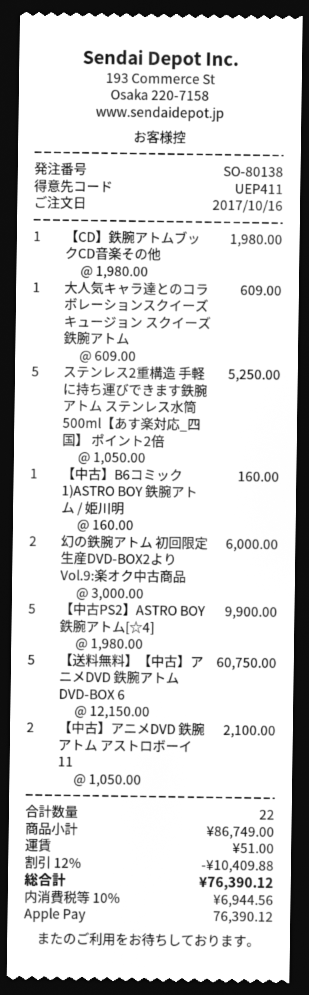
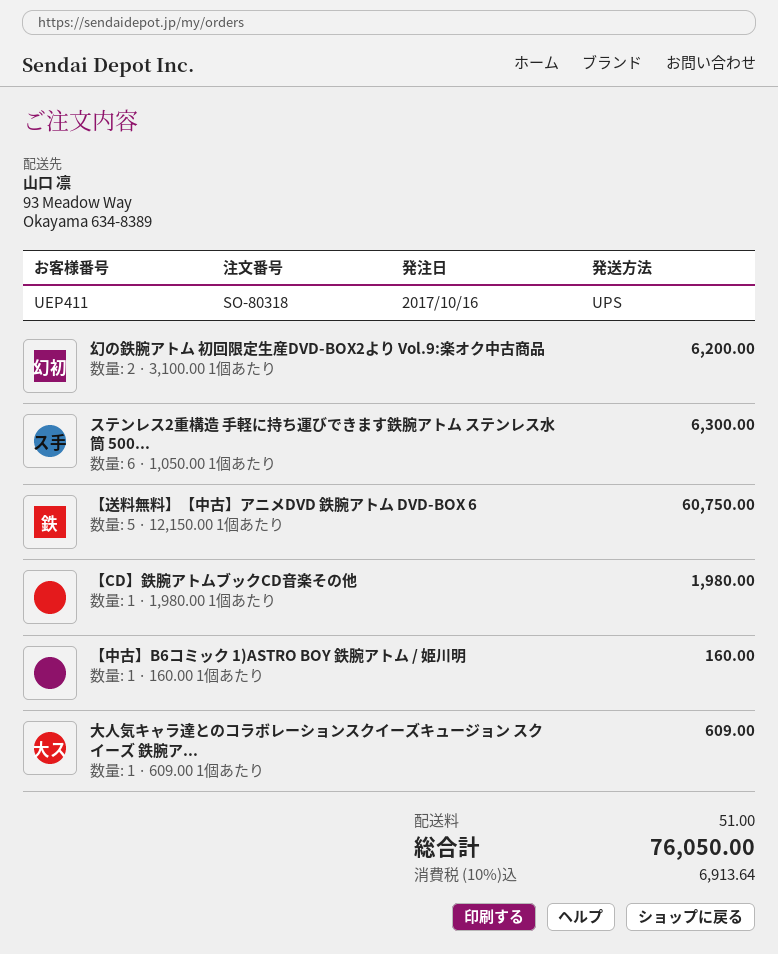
order number: SO-80138 -> SO-80318
ステンレス2重構造 手軽に持ち運びできます鉄腕アトム ステンレス水筒 500ml【あす楽対応_四国】 ポイント2倍: 5 x 1050.00 = 5250.00 -> 6 x 1050.00 = 6300.00
幻の鉄腕アトム 初回限定生産DVD-BOX2より Vol.9:楽オク中古商品: 2 x 3000.00 = 6000.00 -> 2 x 3100.00 = 6200.00
【中古PS2】ASTRO BOY 鉄腕アトム[☆4]: 5 x 1980.00 = 9900.00 -> none
【中古】アニメDVD 鉄腕アトム アストロボーイ 11: 2 x 1050.00 = 2100.00 -> none
discount: 12% = 10409.88 -> none
tax: 10% = 6944.56 -> 10% = 6913.64
total: 76390.12 -> 76050.00

